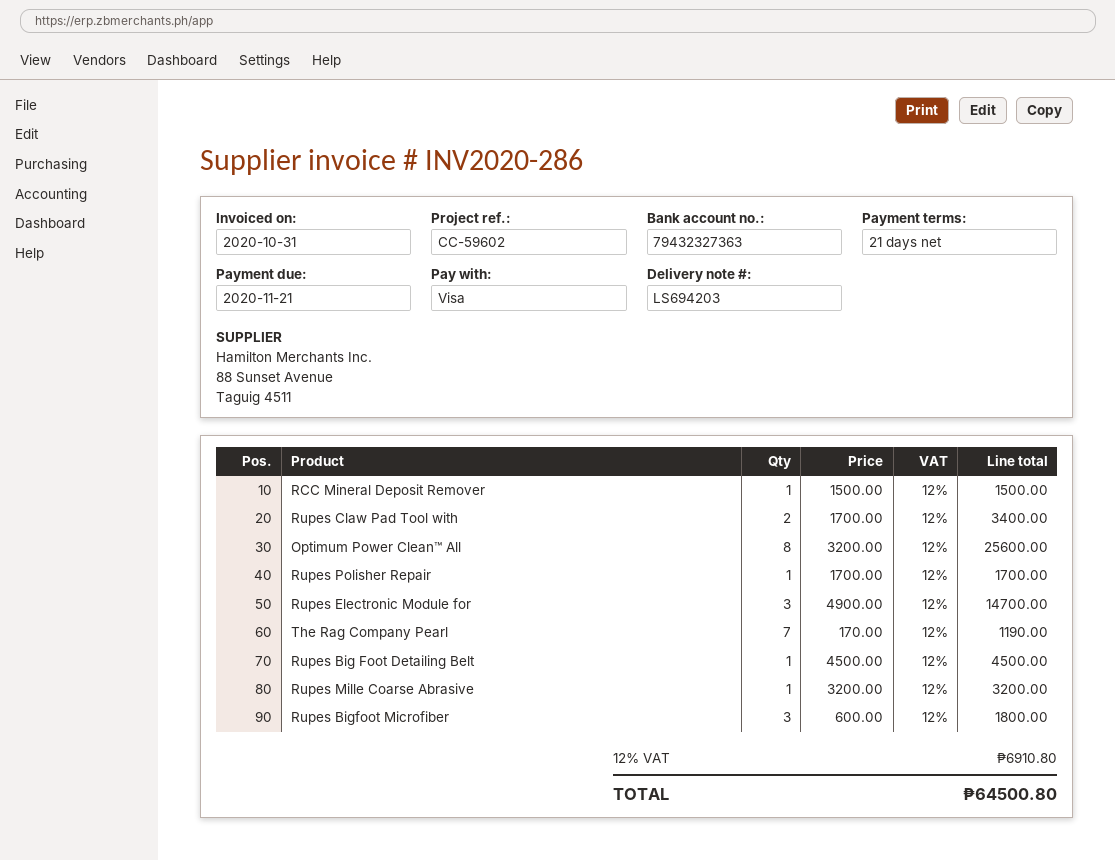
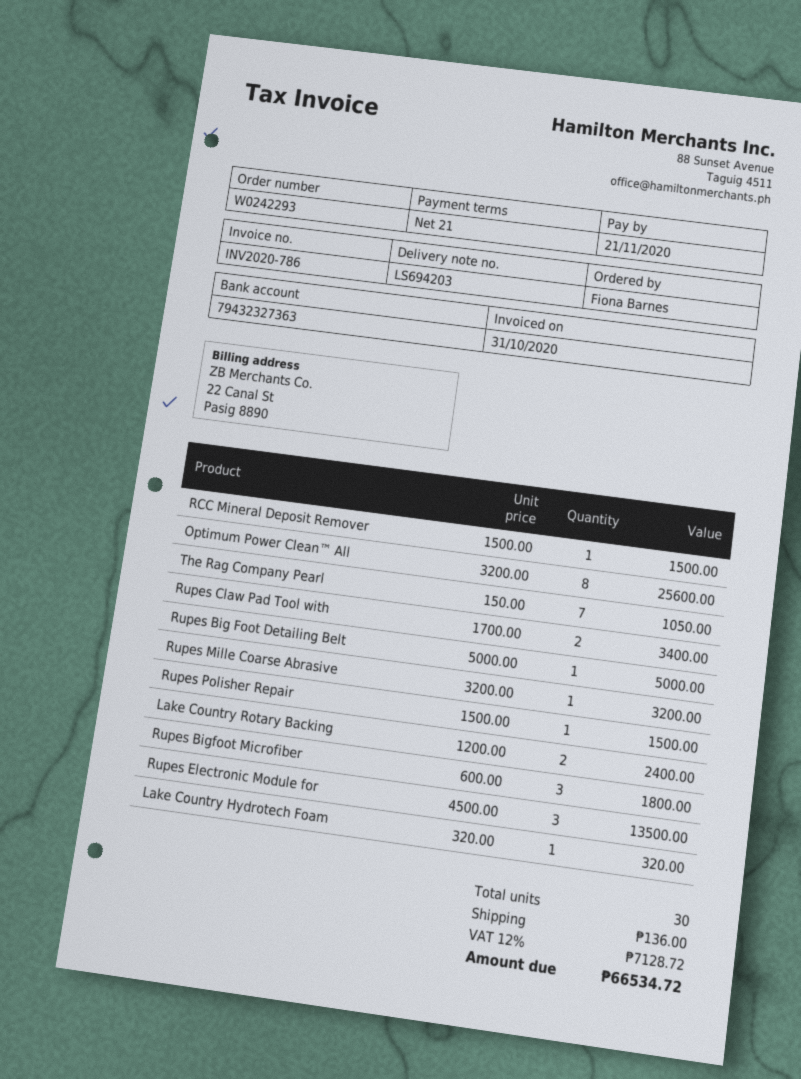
invoice number: INV2020-286 -> INV2020-786
Rupes Polisher Repair: 1 x 1700.00 = 1700.00 -> 1 x 1500.00 = 1500.00
Rupes Electronic Module for: 3 x 4900.00 = 14700.00 -> 3 x 4500.00 = 13500.00
The Rag Company Pearl: 7 x 170.00 = 1190.00 -> 7 x 150.00 = 1050.00
Rupes Big Foot Detailing Belt: 1 x 4500.00 = 4500.00 -> 1 x 5000.00 = 5000.00
Lake Country Rotary Backing: none -> 2 x 1200.00 = 2400.00
Lake Country Hydrotech Foam: none -> 1 x 320.00 = 320.00
shipping: none -> 136.00
tax: 12% = 6910.80 -> 12% = 7128.72
total: 64500.80 -> 66534.72

